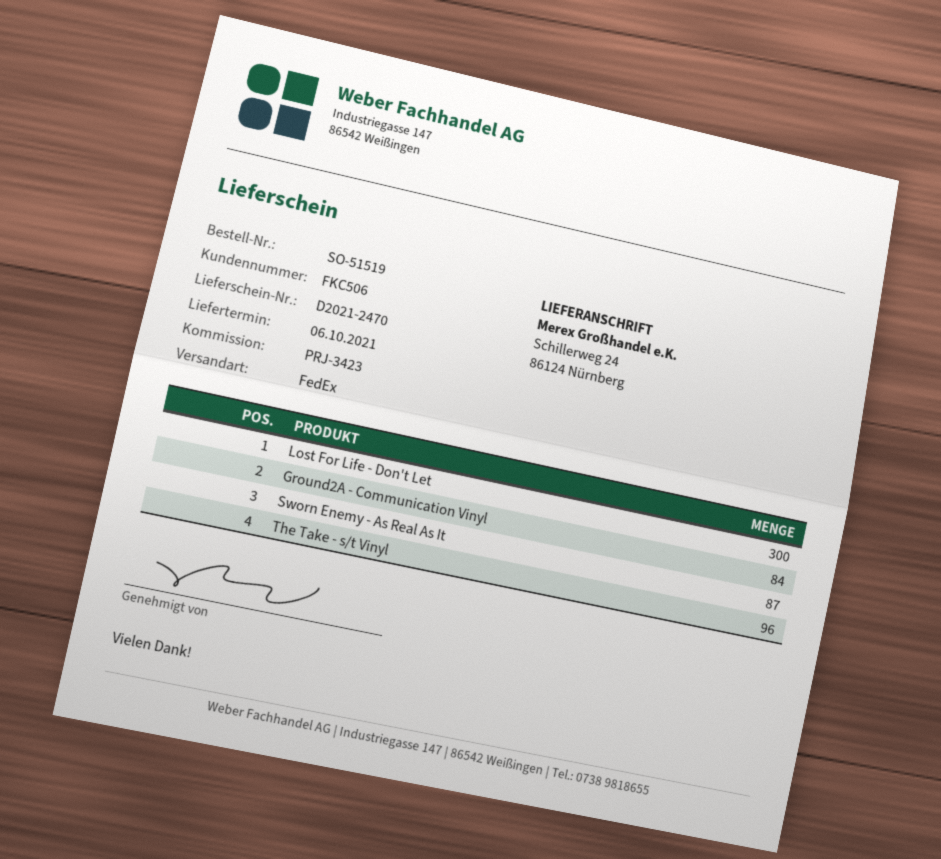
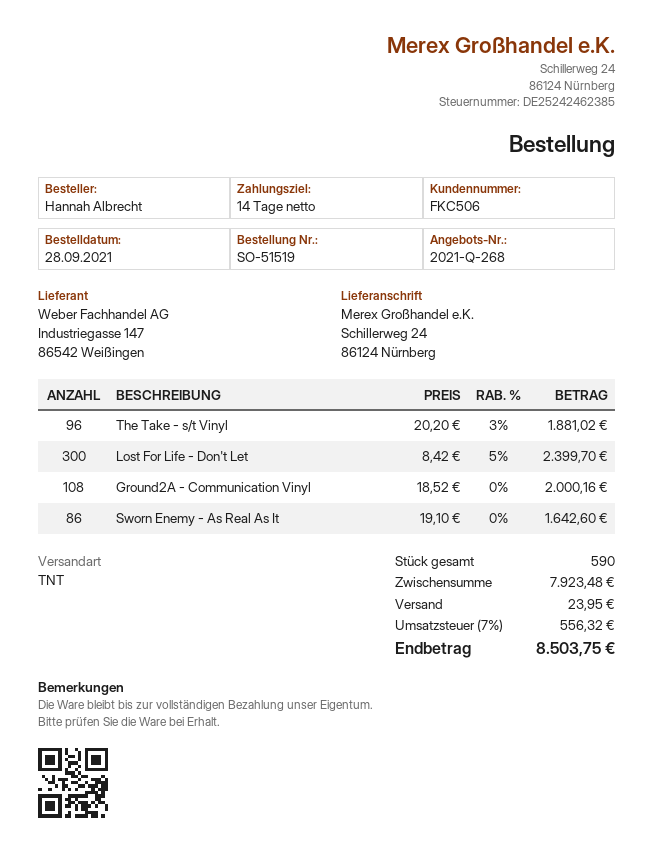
shipping method: FedEx -> TNT
Ground2A - Communication Vinyl: 84 -> 108
Sworn Enemy - As Real As It: 87 -> 86

